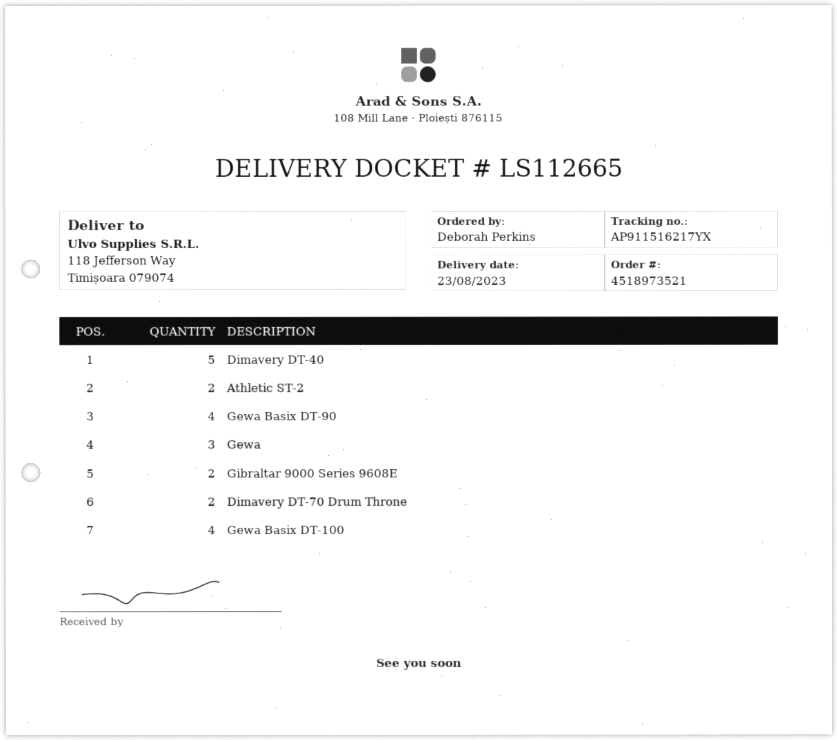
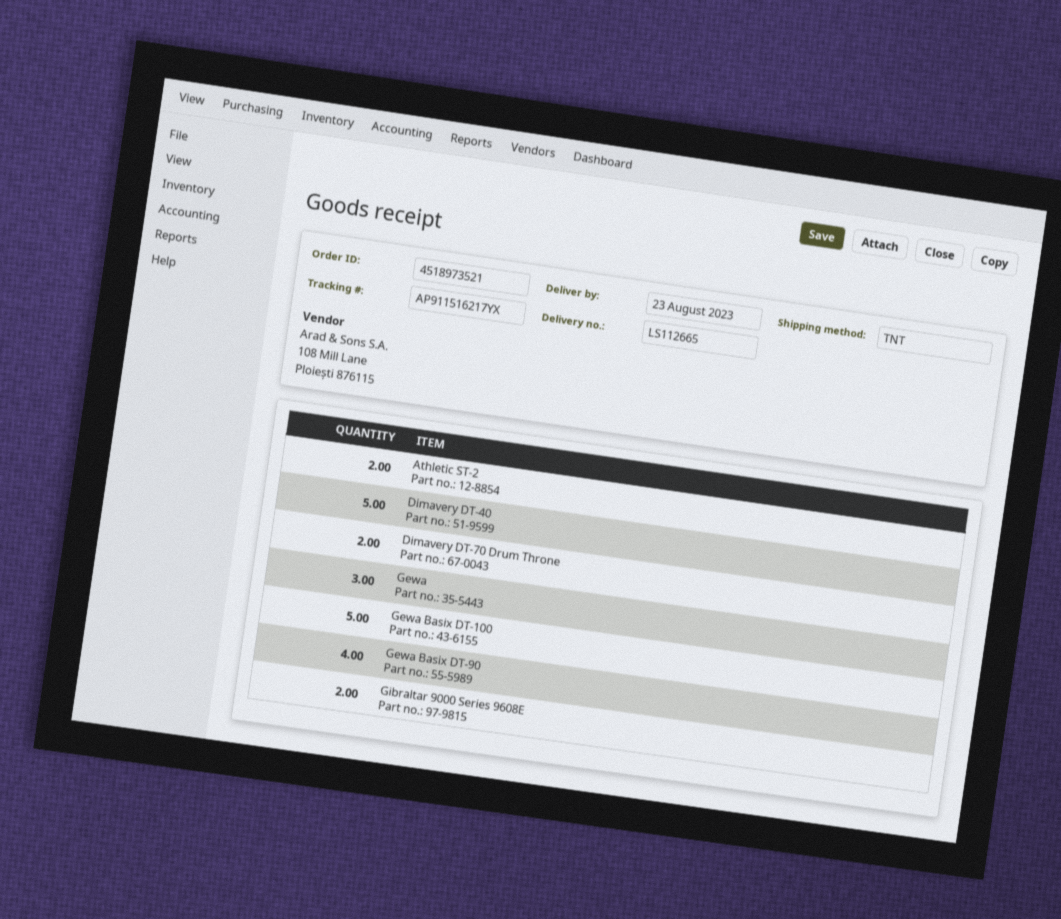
Gewa Basix DT-100: 4 -> 5

